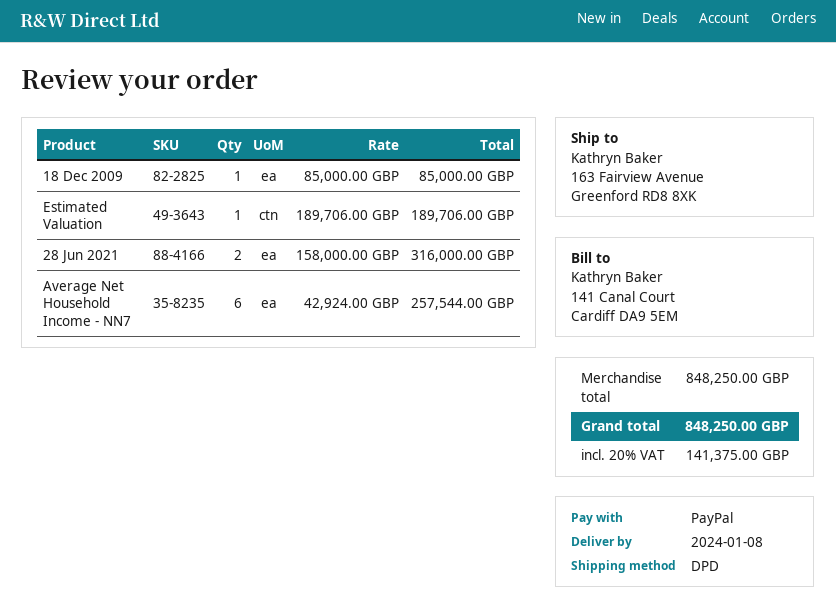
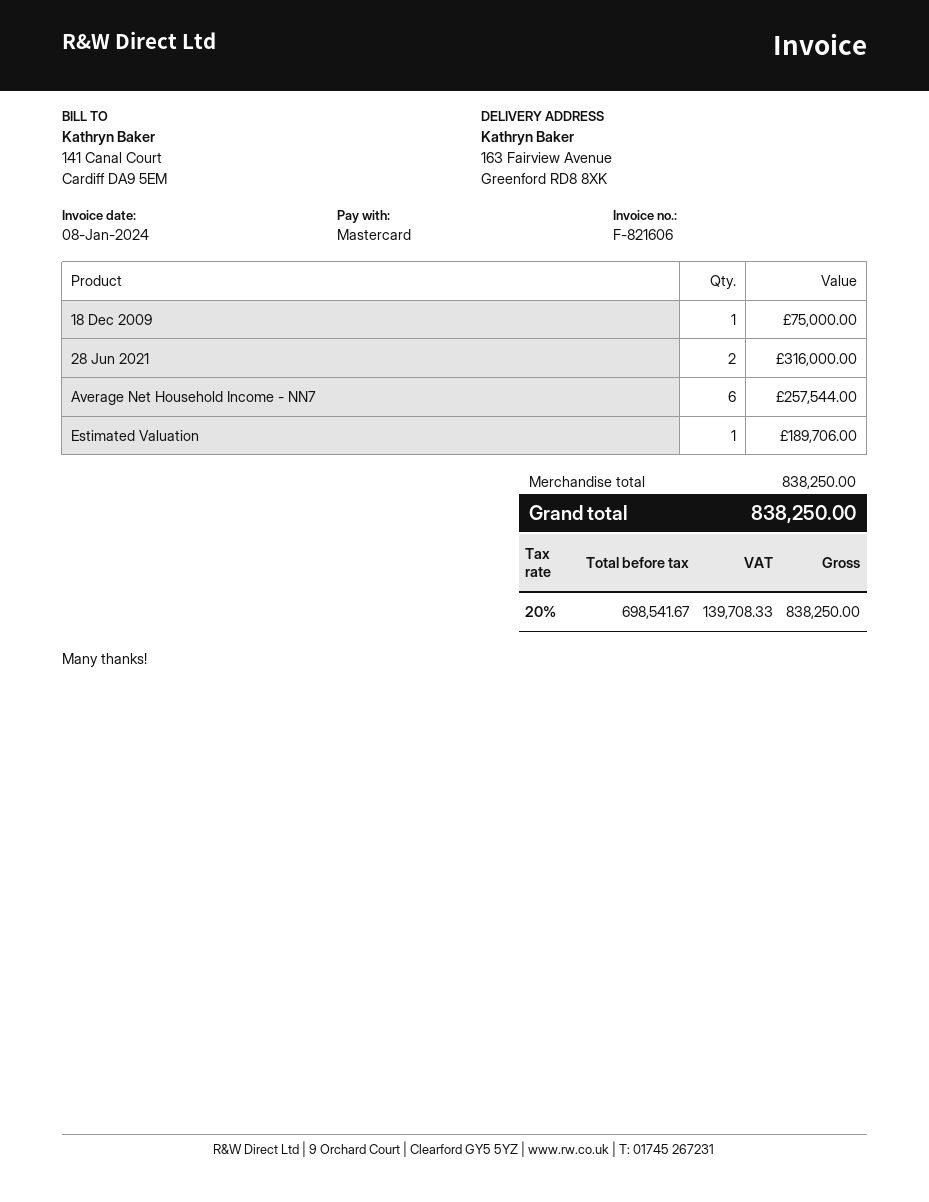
payment method: PayPal -> Mastercard
18 Dec 2009: 1 for 85000.00 -> 1 for 75000.00
subtotal: 848250.00 -> 838250.00
tax: 20% = 141375.00 -> 20% = 139708.33
total: 848250.00 -> 838250.00

